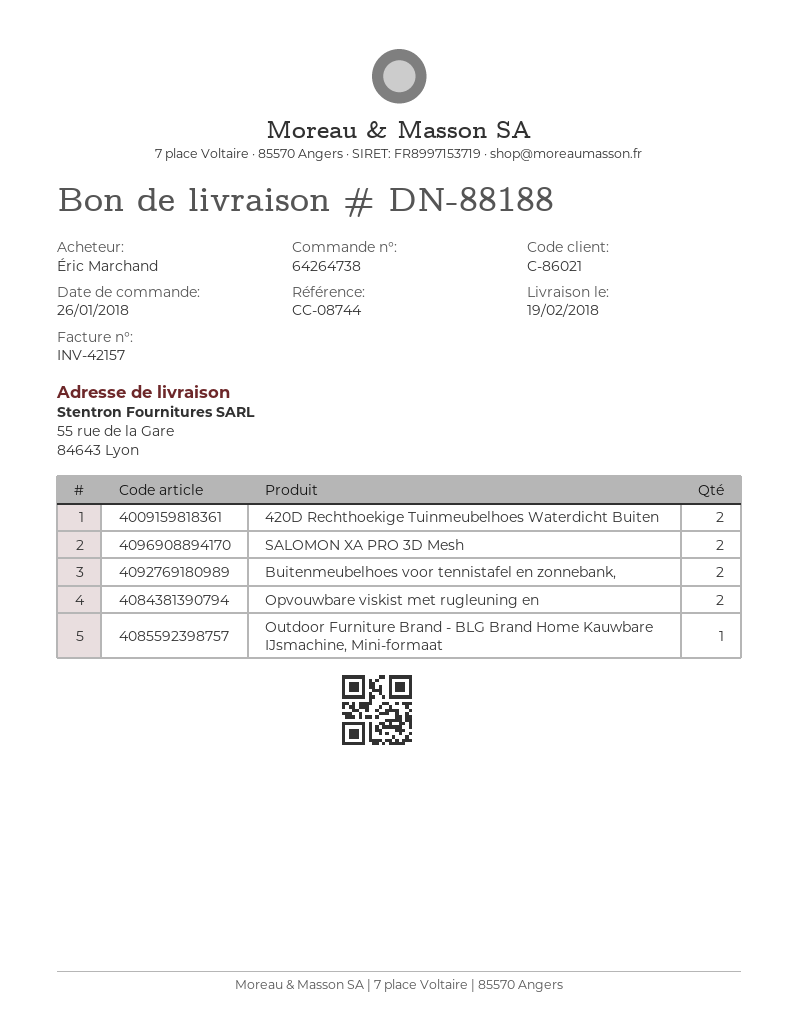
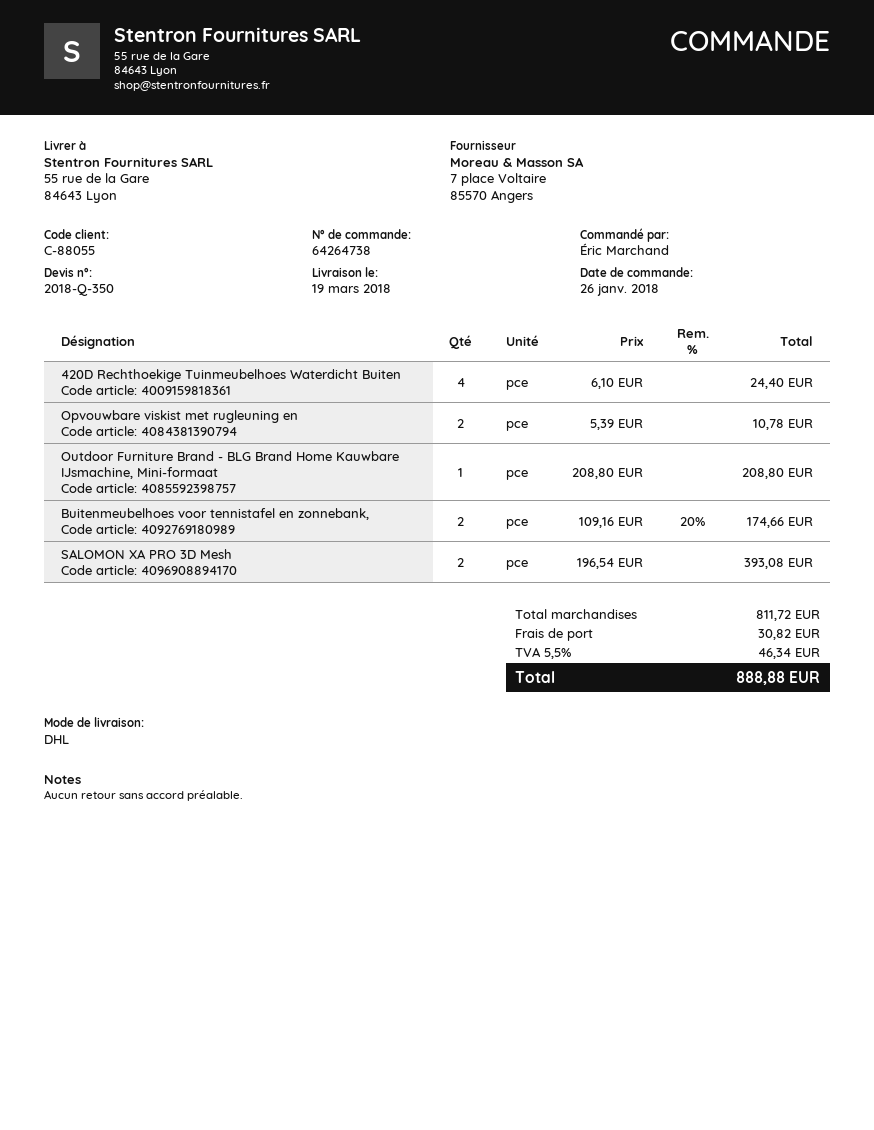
delivery date: 2018-02-19 -> 2018-03-19
customer number: C-86021 -> C-88055
420D Rechthoekige Tuinmeubelhoes Waterdicht Buiten: 2 -> 4

